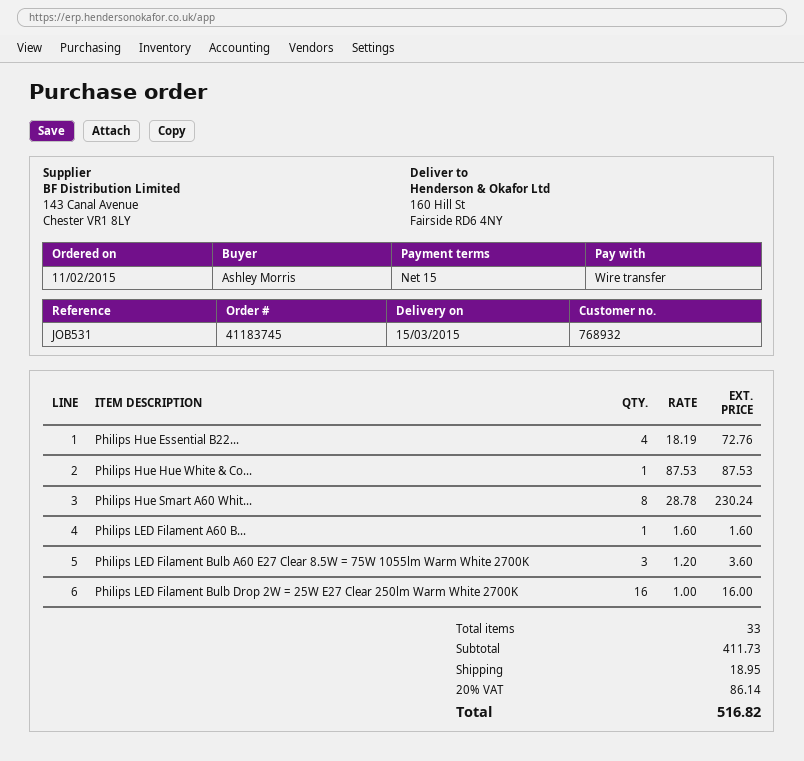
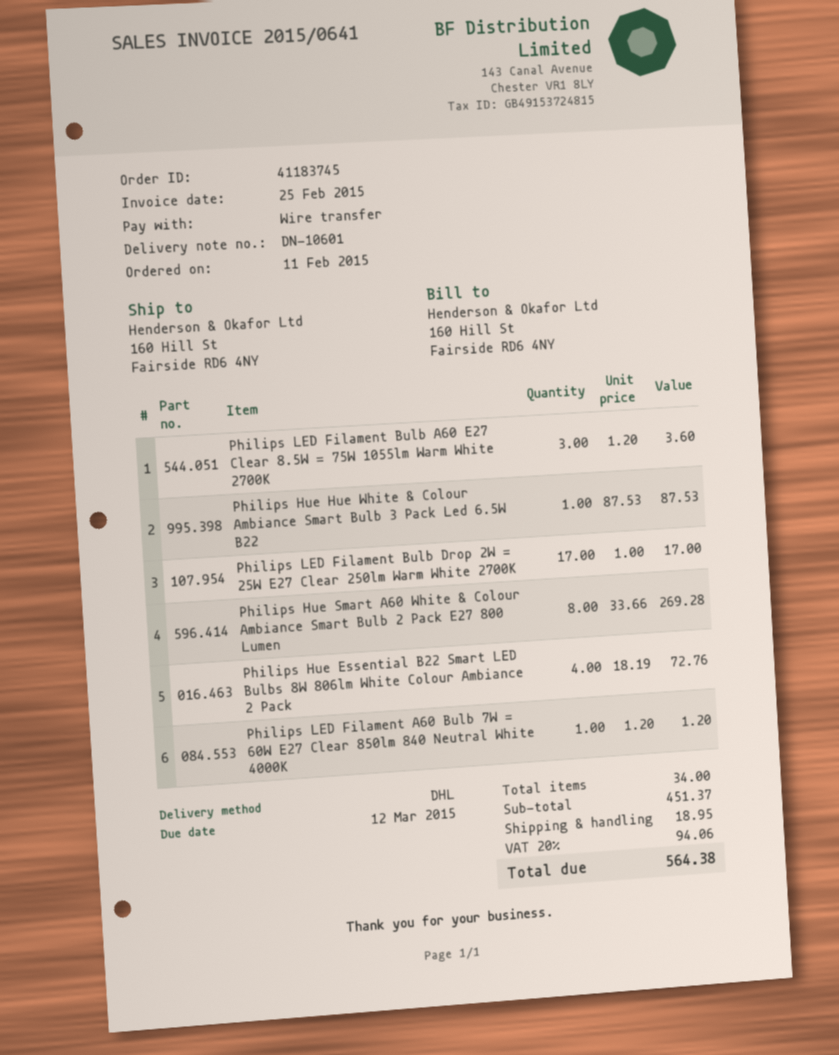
Philips Hue Smart A60 Whit...: 8 x 28.78 = 230.24 -> 8 x 33.66 = 269.28
Philips LED Filament A60 B...: 1 x 1.60 = 1.60 -> 1 x 1.20 = 1.20
Philips LED Filament Bulb Drop 2W = 25W E27 Clear 250lm Warm White 2700K: 16 x 1.00 = 16.00 -> 17 x 1.00 = 17.00
total quantity: 33 -> 34
subtotal: 411.73 -> 451.37
tax: 20% = 86.14 -> 20% = 94.06
total: 516.82 -> 564.38

